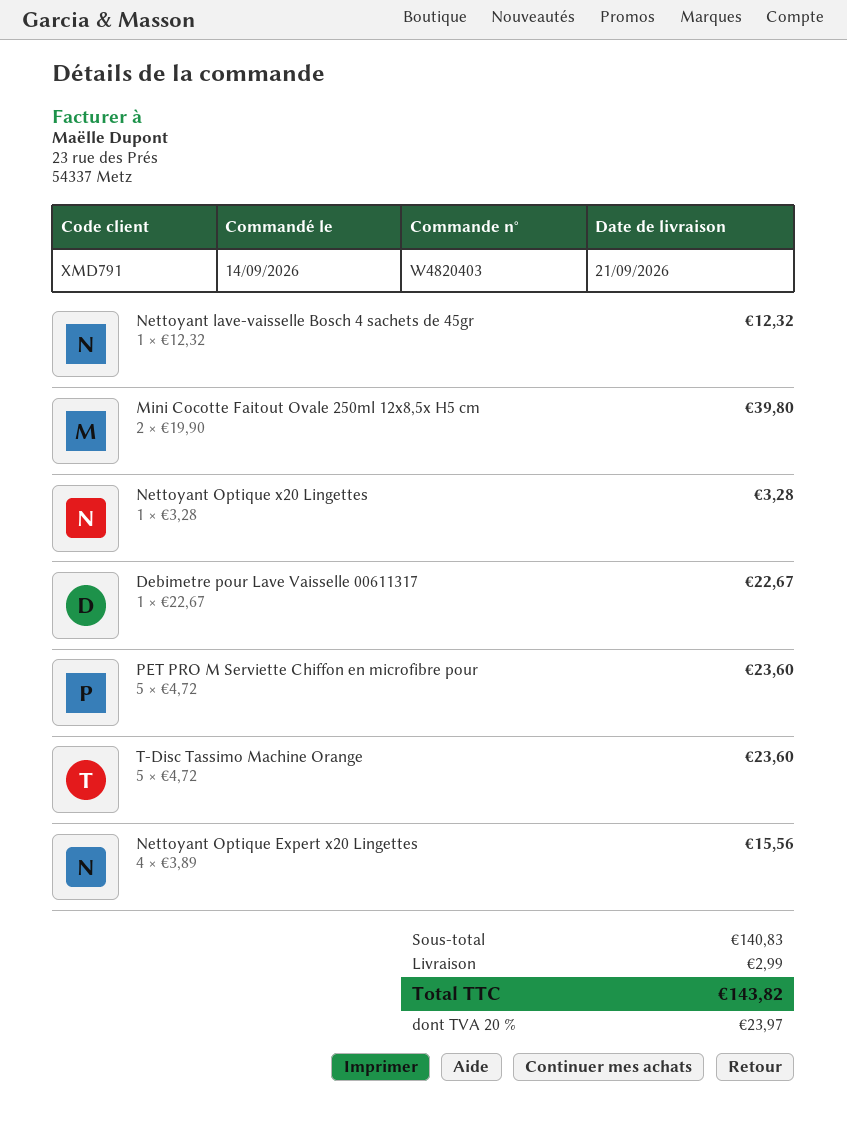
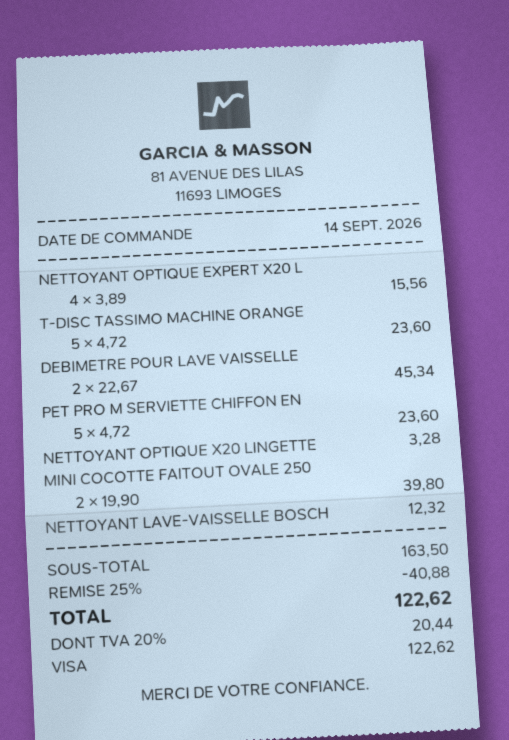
Debimetre pour Lave Vaisselle 00611317: 1 x 22.67 = 22.67 -> 2 x 22.67 = 45.34
subtotal: 140.83 -> 163.50
discount: none -> 25% = 40.88
shipping: 2.99 -> none
tax: 20% = 23.97 -> 20% = 20.44
total: 143.82 -> 122.62

